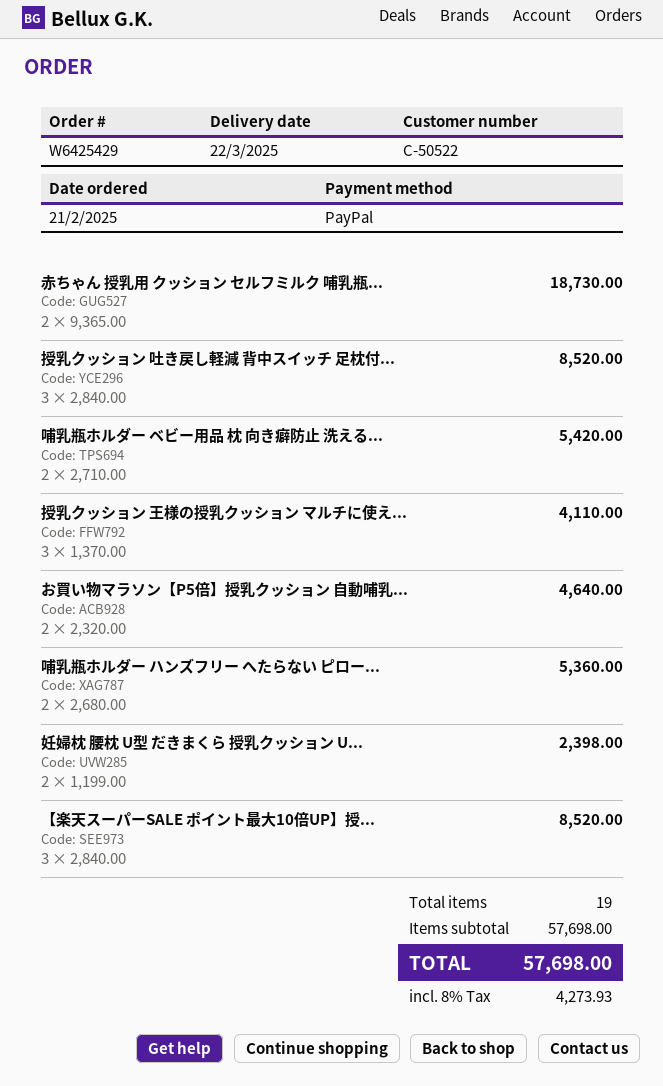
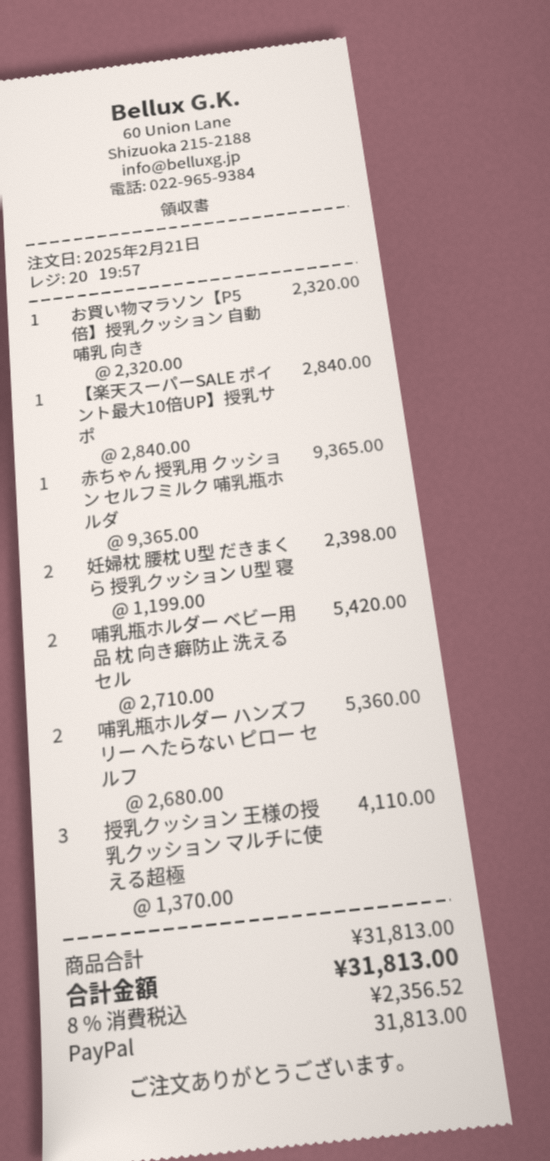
赤ちゃん 授乳用 クッション セルフミルク 哺乳瓶...: 2 x 9365.00 = 18730.00 -> 1 x 9365.00 = 9365.00
授乳クッション 吐き戻し軽減 背中スイッチ 足枕付...: 3 x 2840.00 = 8520.00 -> none
お買い物マラソン【P5倍】授乳クッション 自動哺乳...: 2 x 2320.00 = 4640.00 -> 1 x 2320.00 = 2320.00
【楽天スーパーSALE ポイント最大10倍UP】授...: 3 x 2840.00 = 8520.00 -> 1 x 2840.00 = 2840.00
subtotal: 57698.00 -> 31813.00
tax: 8% = 4273.93 -> 8% = 2356.52
total: 57698.00 -> 31813.00

